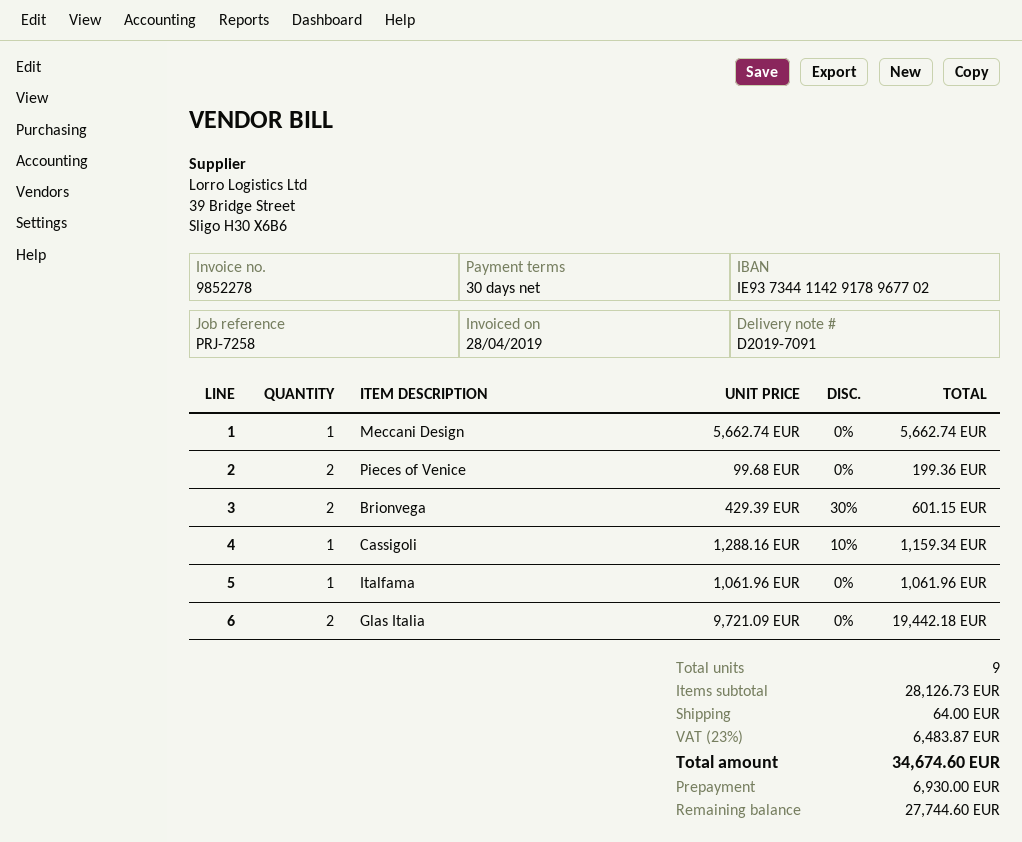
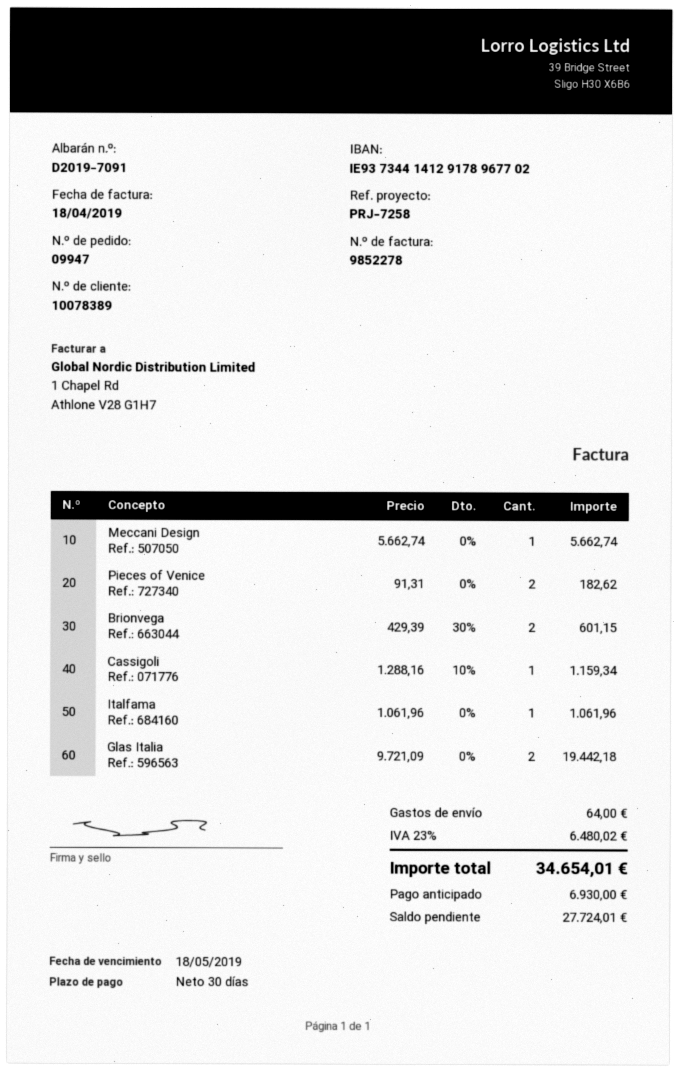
invoice date: 2019-04-28 -> 2019-04-18
bank account: IE93734411429178967702 -> IE93734414129178967702
Pieces of Venice: 2 x 99.68 = 199.36 -> 2 x 91.31 = 182.62
tax: 23% = 6483.87 -> 23% = 6480.02
total: 34674.60 -> 34654.01
balance: 27744.60 -> 27724.01

